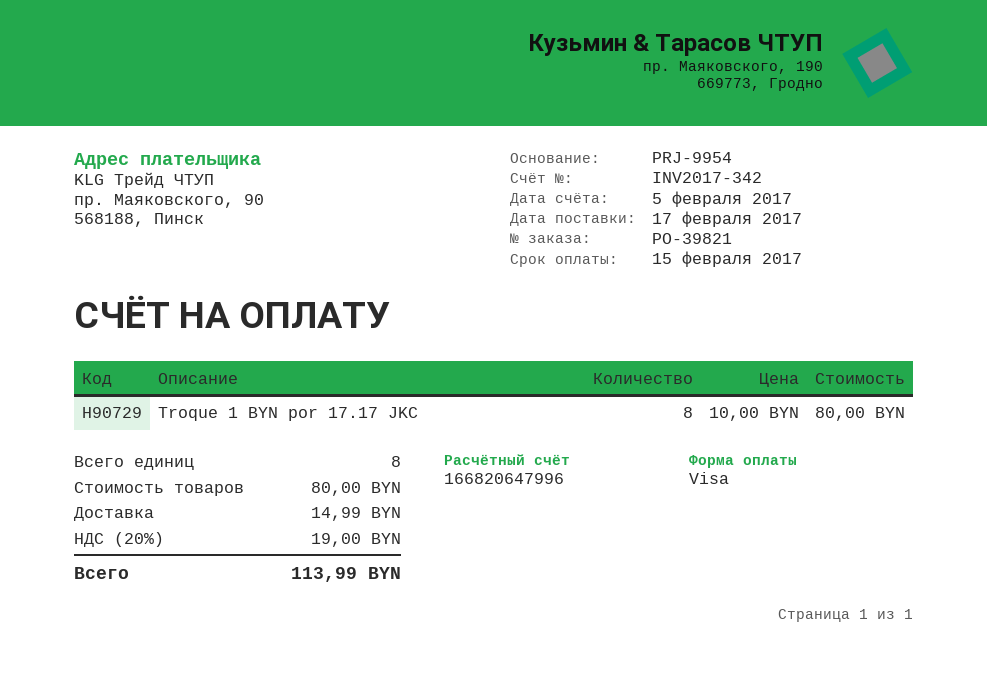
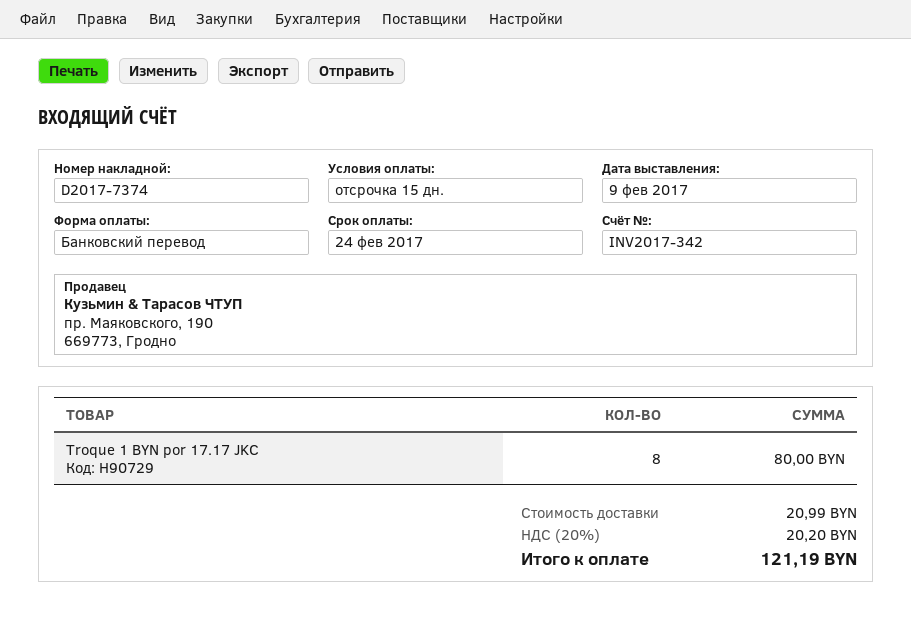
invoice date: 2017-02-05 -> 2017-02-09
due date: 2017-02-15 -> 2017-02-24
payment method: Visa -> bank transfer
shipping: 14.99 -> 20.99
tax: 20% = 19.00 -> 20% = 20.20
total: 113.99 -> 121.19

